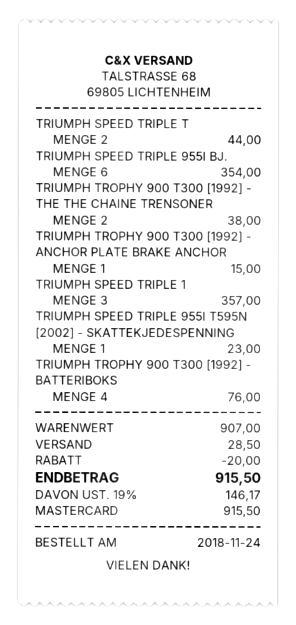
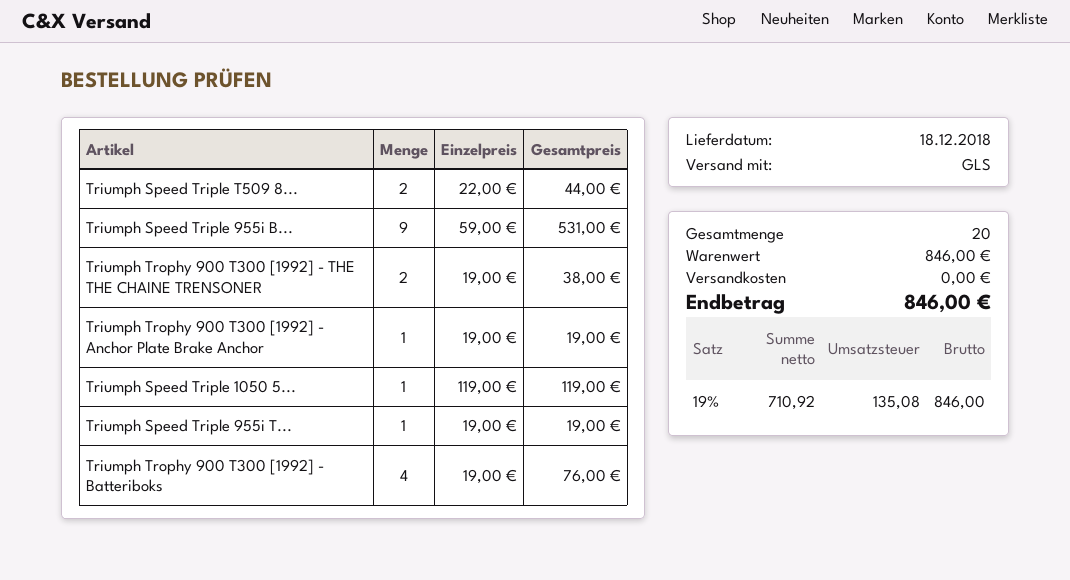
TRIUMPH SPEED TRIPLE 955I BJ.: 6 for 354.00 -> 9 for 531.00
TRIUMPH TROPHY 900 T300 [1992] - ANCHOR PLATE BRAKE ANCHOR: 1 for 15.00 -> 1 for 19.00
TRIUMPH SPEED TRIPLE 1: 3 for 357.00 -> 1 for 119.00
TRIUMPH SPEED TRIPLE 955I T595N [2002] - SKATTEKJEDESPENNING: 1 for 23.00 -> 1 for 19.00
subtotal: 907.00 -> 846.00
discount: 20.00 -> none
shipping: 28.50 -> 0.00
tax: 19% = 146.17 -> 19% = 135.08
total: 915.50 -> 846.00

